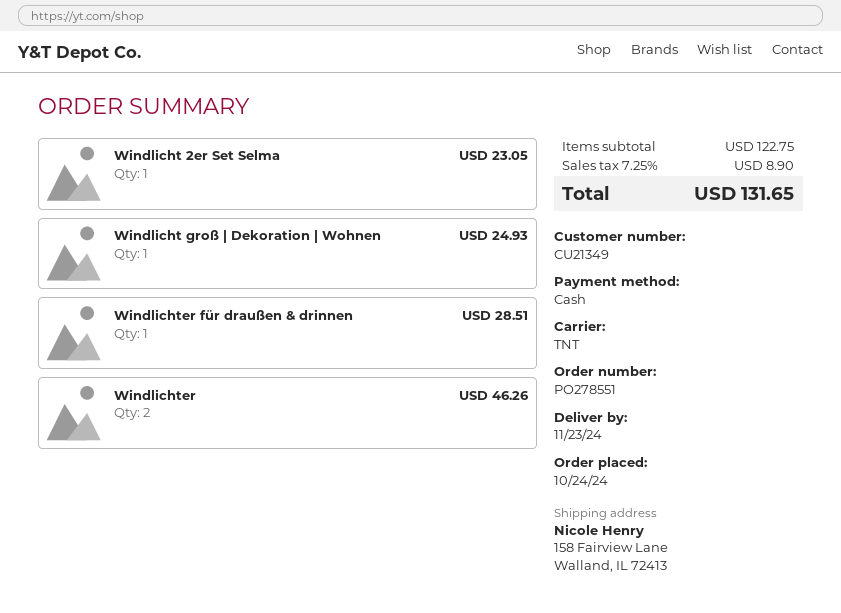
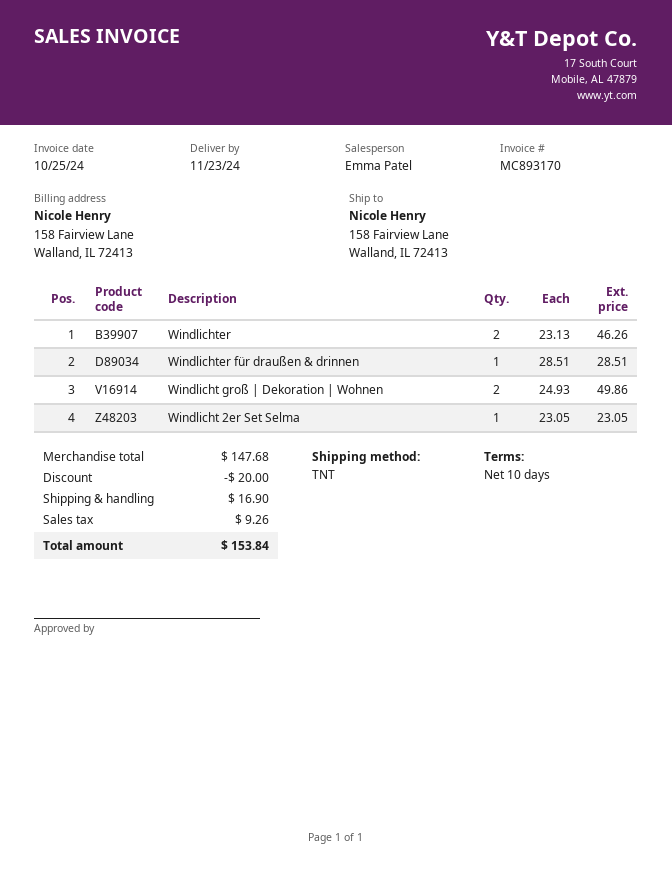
Windlicht groß | Dekoration | Wohnen: 1 for 24.93 -> 2 for 49.86
subtotal: 122.75 -> 147.68
discount: none -> 20.00
shipping: none -> 16.90
tax: 8.90 -> 9.26
total: 131.65 -> 153.84

